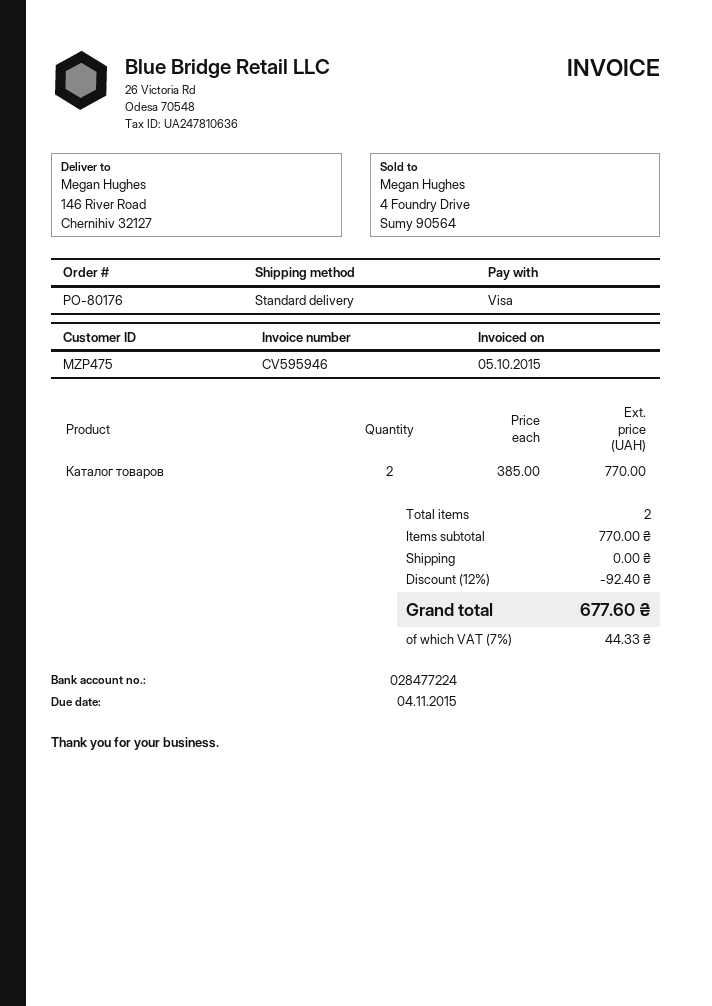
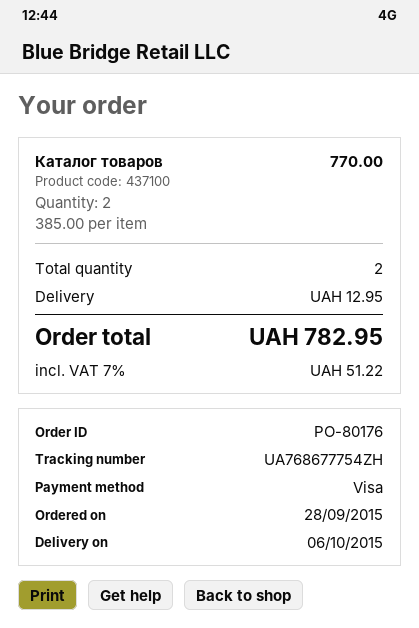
discount: 12% = 92.40 -> none
shipping: 0.00 -> 12.95
tax: 7% = 44.33 -> 7% = 51.22
total: 677.60 -> 782.95

